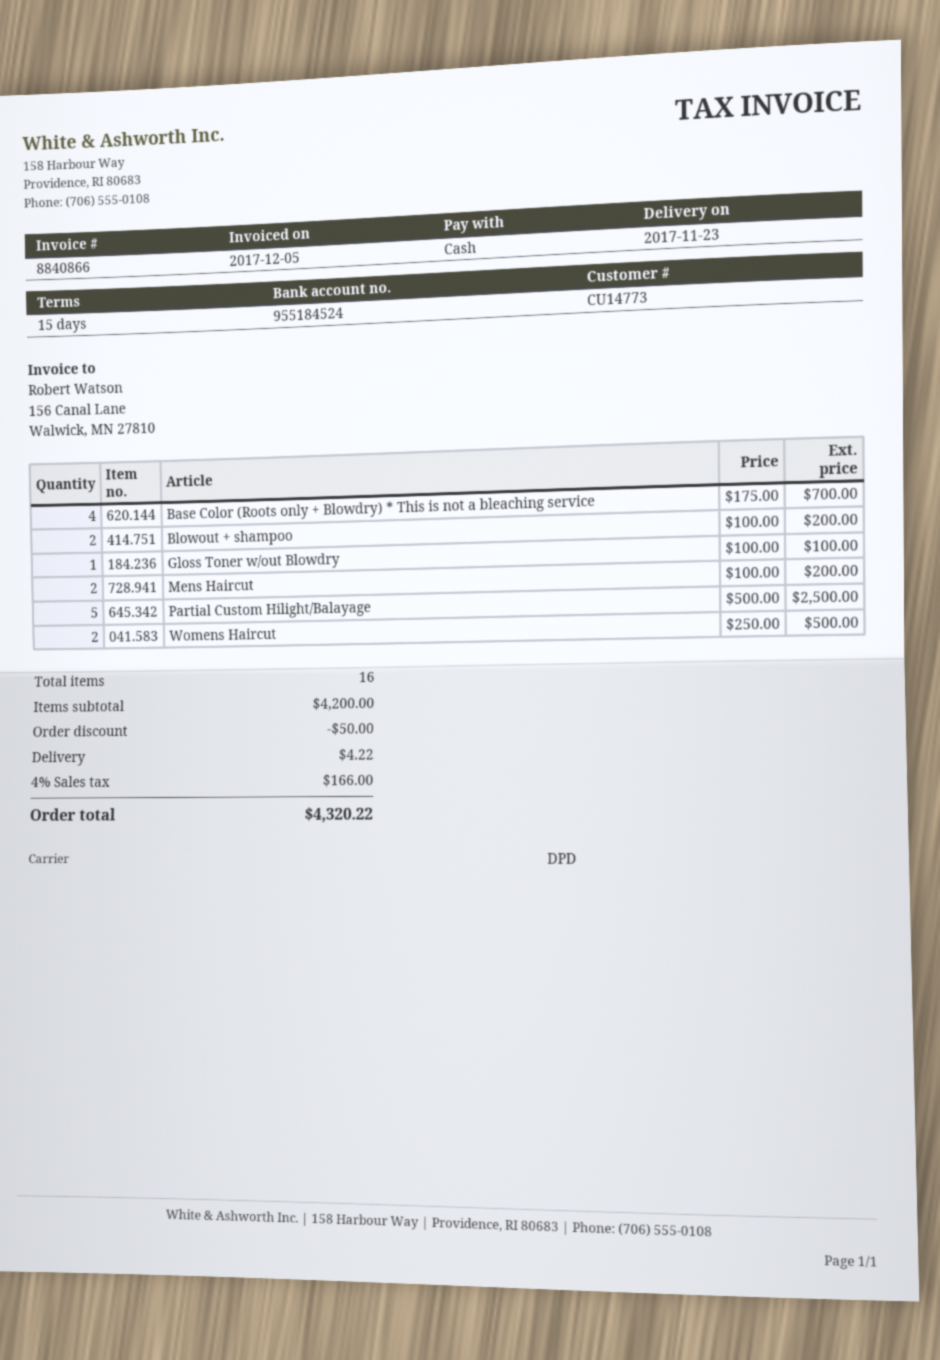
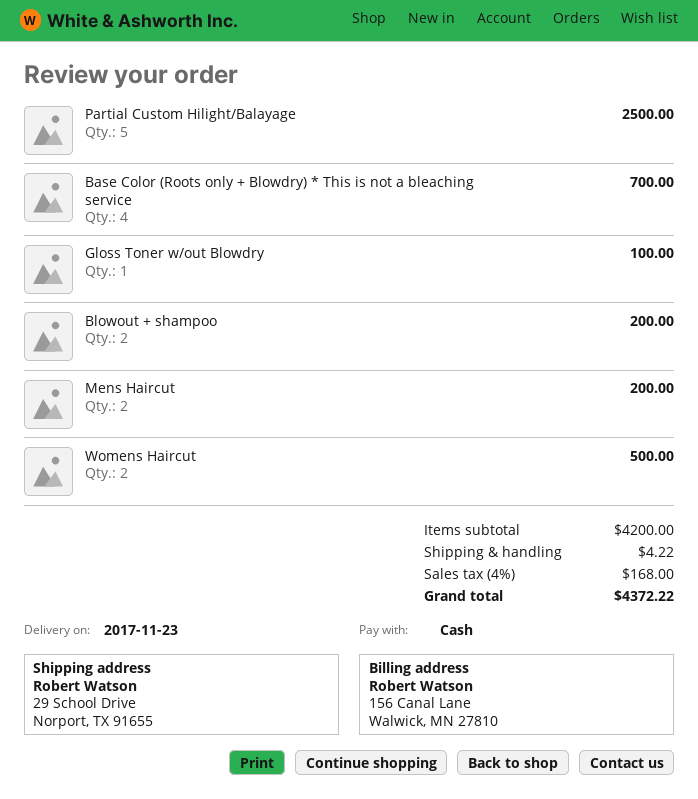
discount: 50.00 -> none
tax: 4% = 166.00 -> 4% = 168.00
total: 4320.22 -> 4372.22

